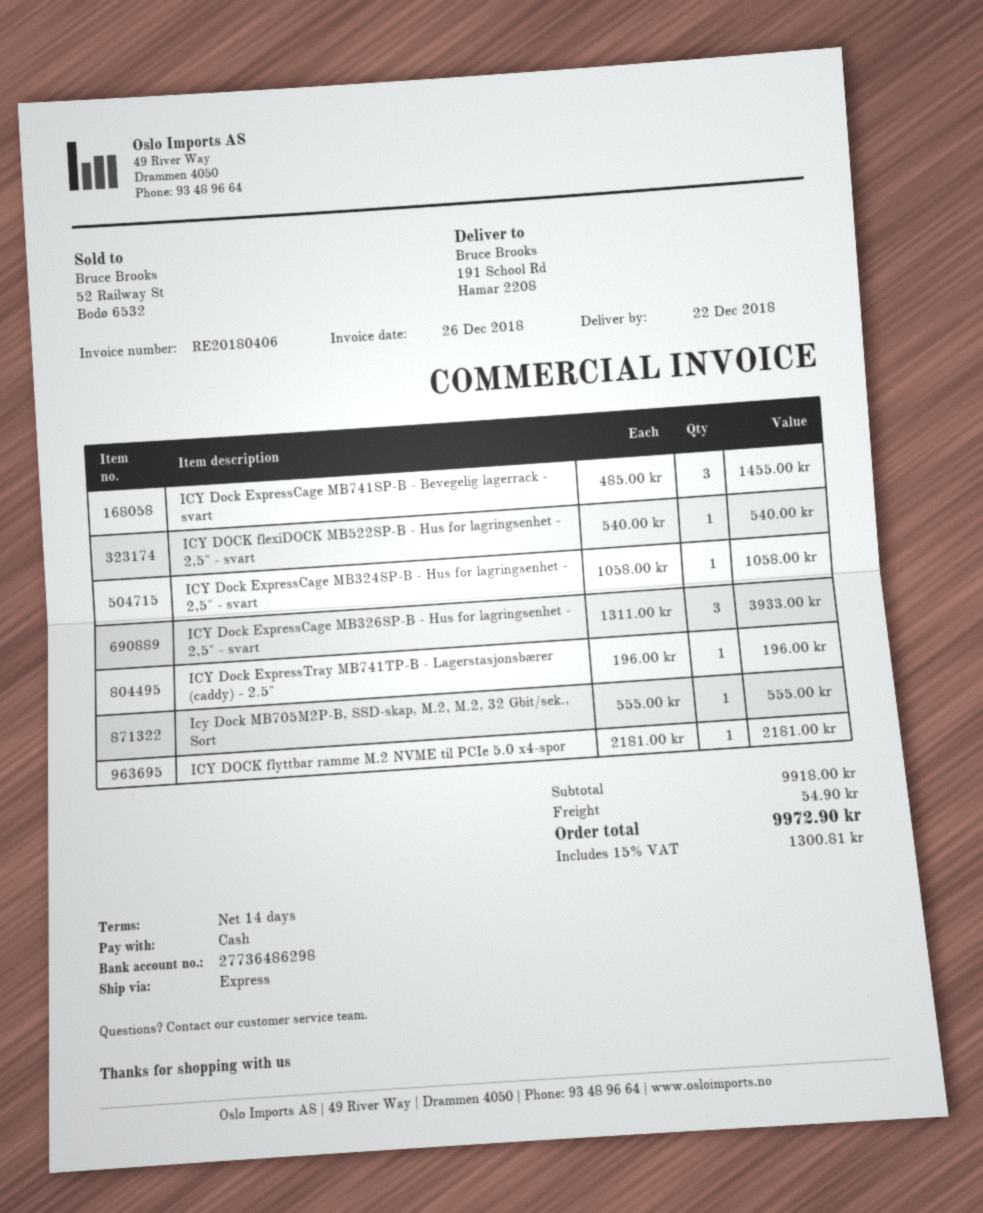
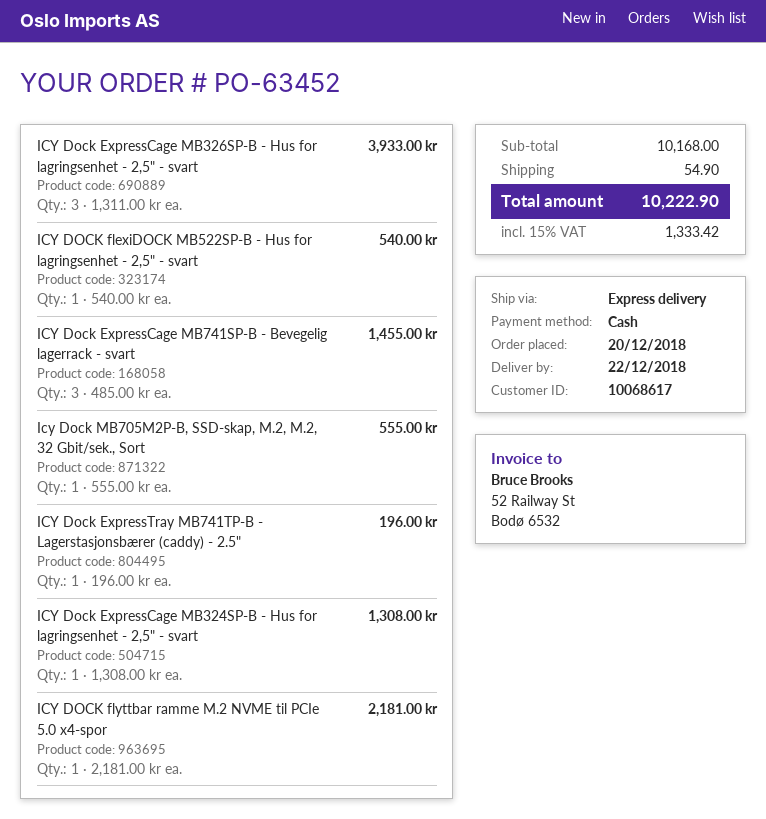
ICY Dock ExpressCage MB324SP-B - Hus for lagringsenhet - 2,5" - svart: 1 x 1058.00 = 1058.00 -> 1 x 1308.00 = 1308.00
subtotal: 9918.00 -> 10168.00
tax: 15% = 1300.81 -> 15% = 1333.42
total: 9972.90 -> 10222.90

